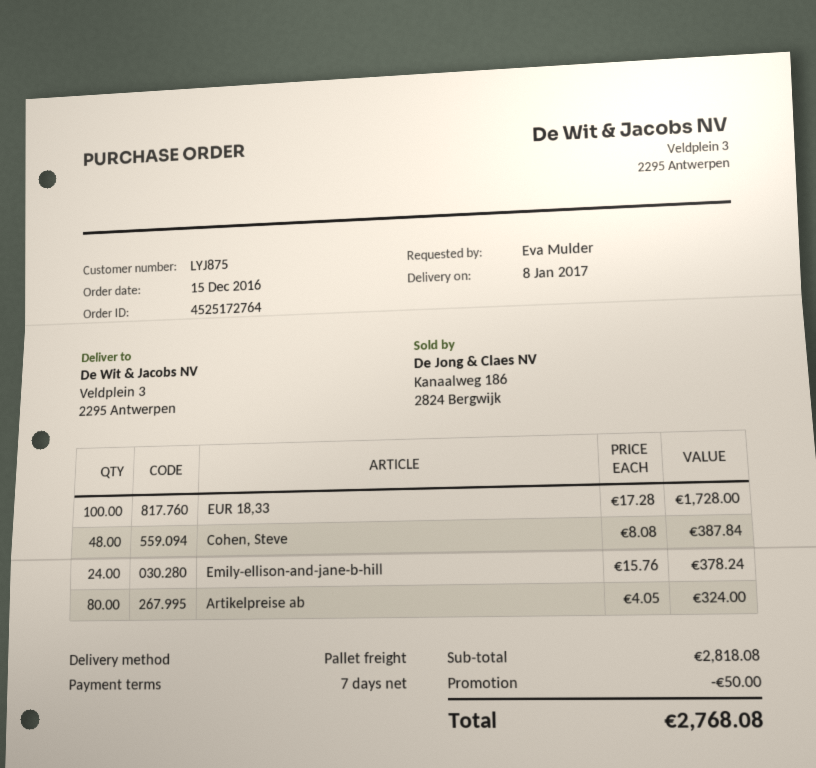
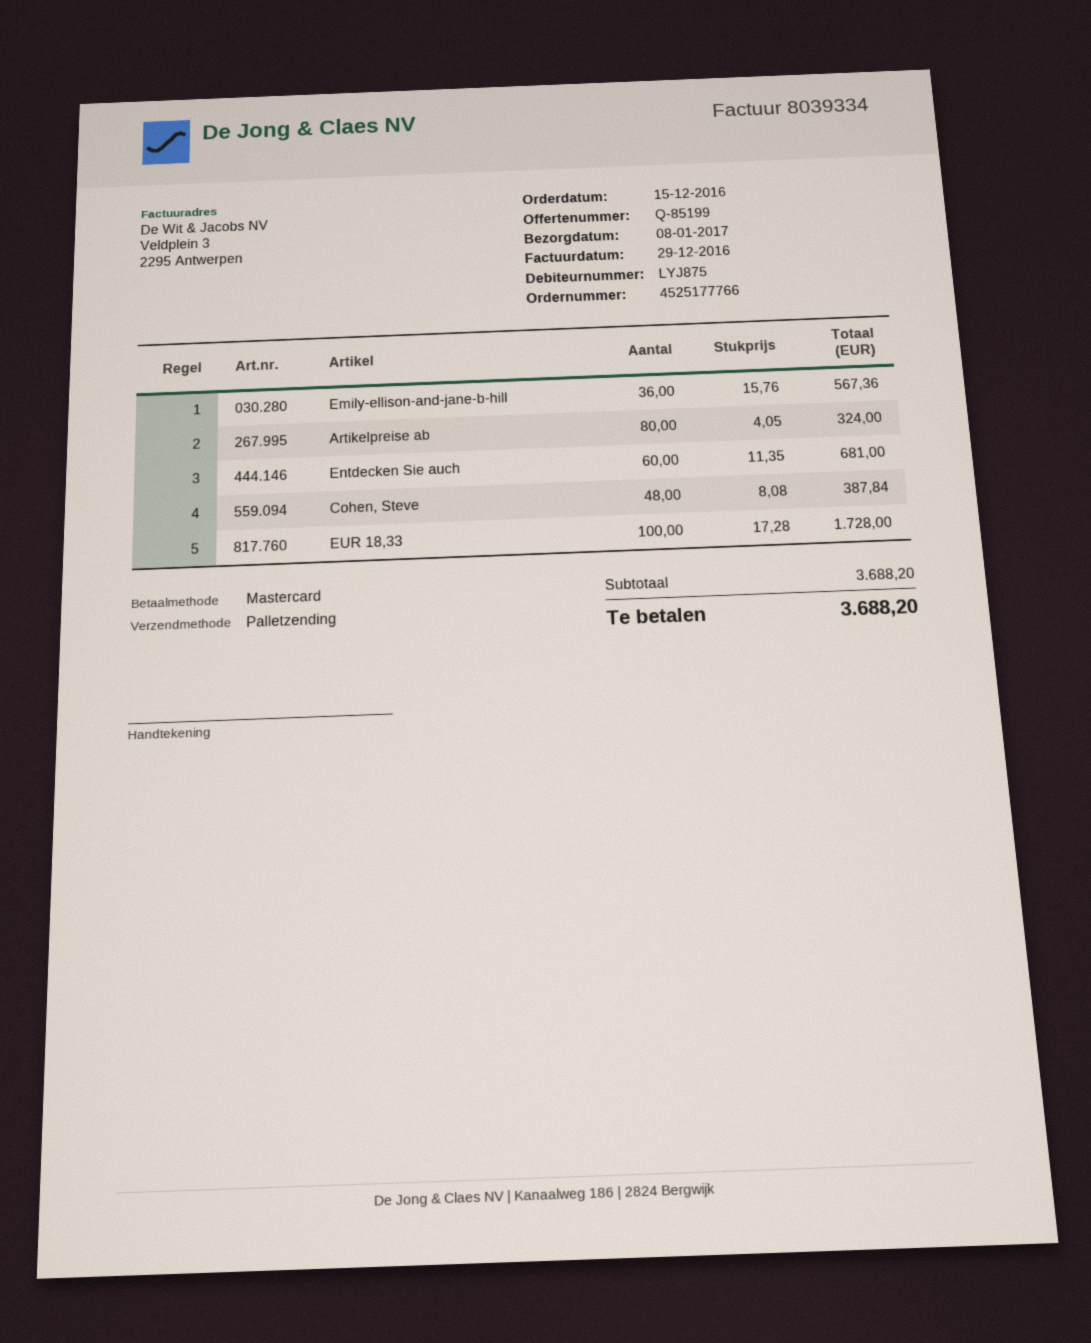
order number: 4525172764 -> 4525177766
Emily-ellison-and-jane-b-hill: 24 x 15.76 = 378.24 -> 36 x 15.76 = 567.36
Entdecken Sie auch: none -> 60 x 11.35 = 681.00
subtotal: 2818.08 -> 3688.20
discount: 50.00 -> none
total: 2768.08 -> 3688.20

